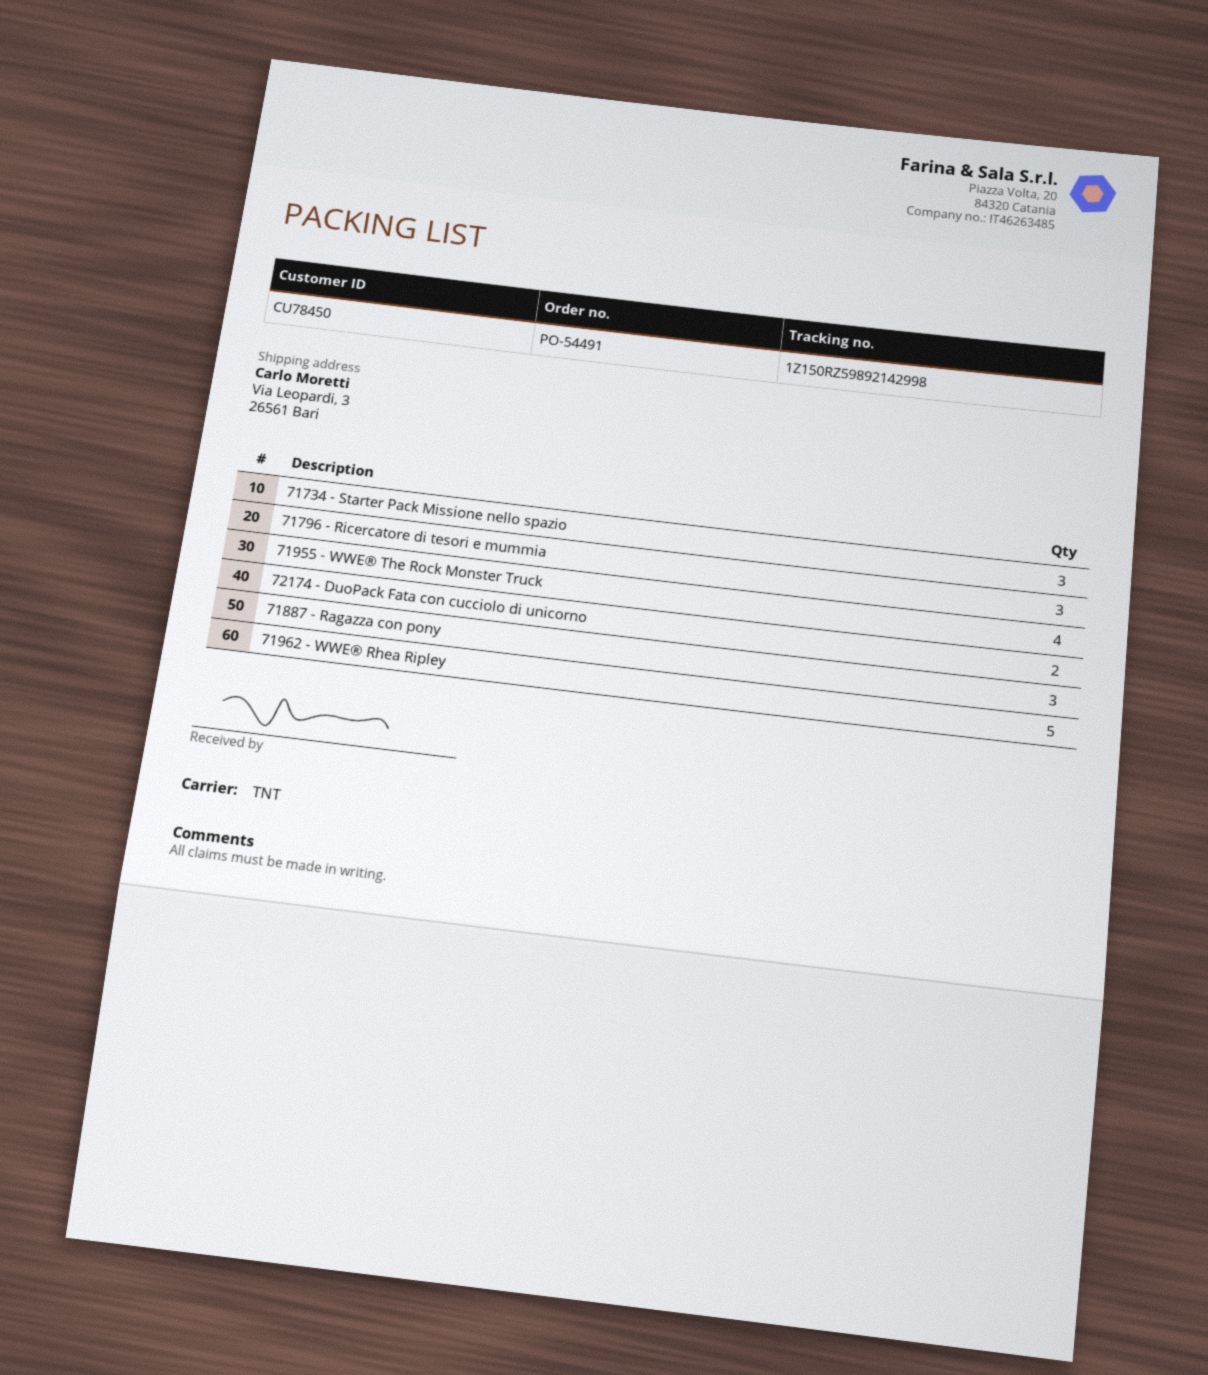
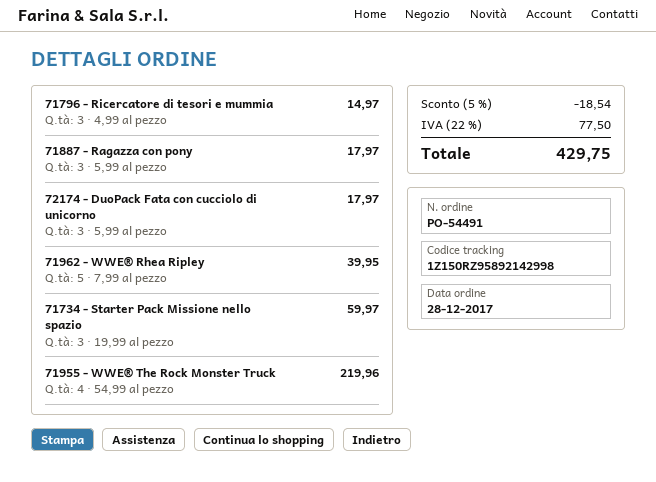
tracking number: 1Z150RZ59892142998 -> 1Z150RZ95892142998
72174 - DuoPack Fata con cucciolo di unicorno: 2 -> 3

